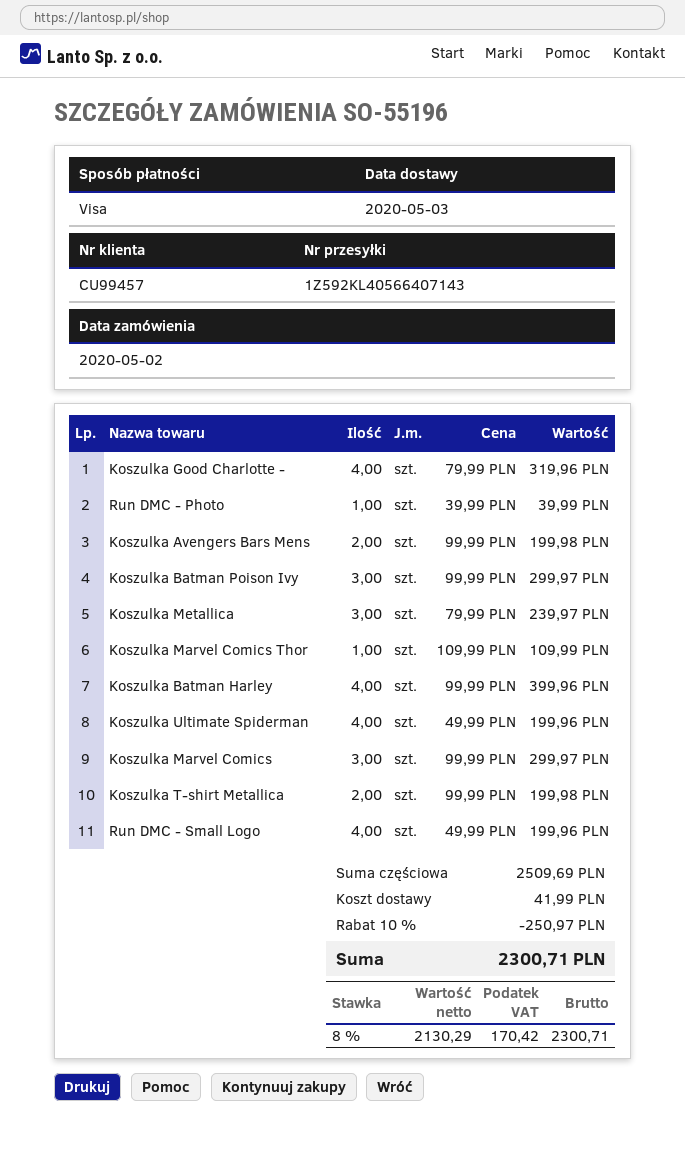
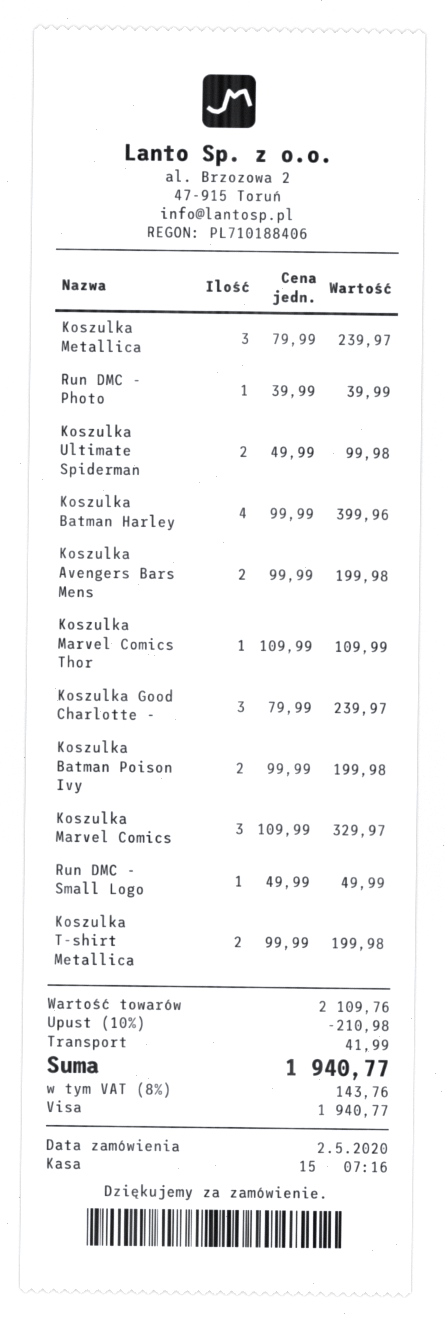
Koszulka Good Charlotte -: 4 x 79.99 = 319.96 -> 3 x 79.99 = 239.97
Koszulka Batman Poison Ivy: 3 x 99.99 = 299.97 -> 2 x 99.99 = 199.98
Koszulka Ultimate Spiderman: 4 x 49.99 = 199.96 -> 2 x 49.99 = 99.98
Koszulka Marvel Comics: 3 x 99.99 = 299.97 -> 3 x 109.99 = 329.97
Run DMC - Small Logo: 4 x 49.99 = 199.96 -> 1 x 49.99 = 49.99
subtotal: 2509.69 -> 2109.76
discount: 10% = 250.97 -> 10% = 210.98
tax: 8% = 170.42 -> 8% = 143.76
total: 2300.71 -> 1940.77

